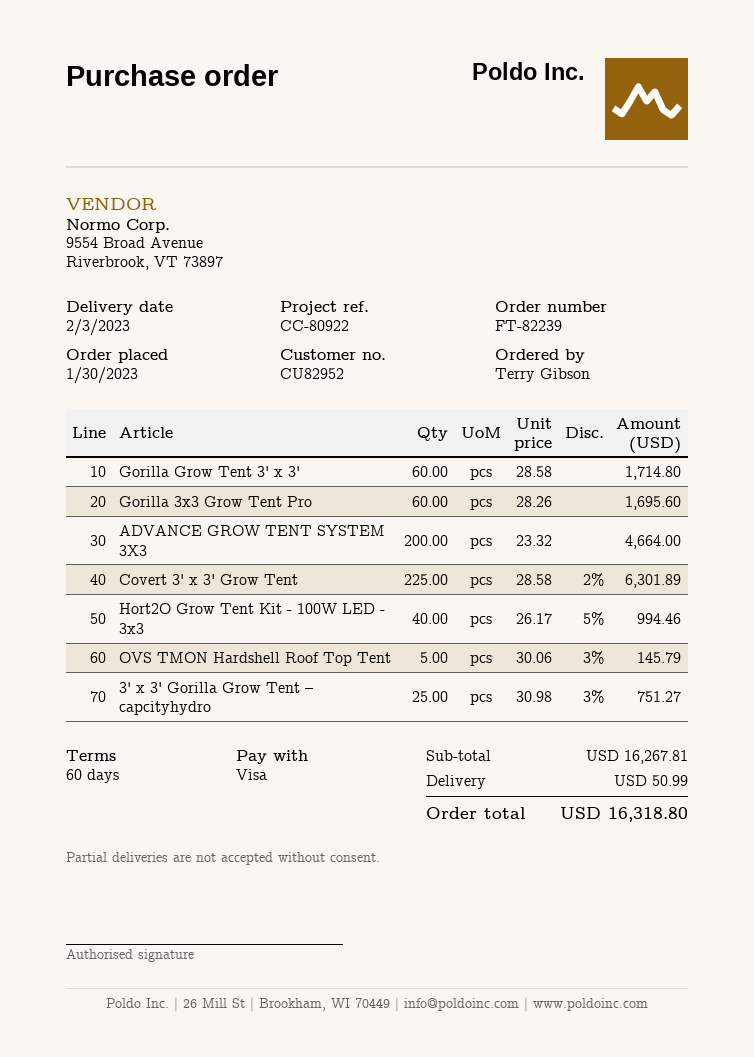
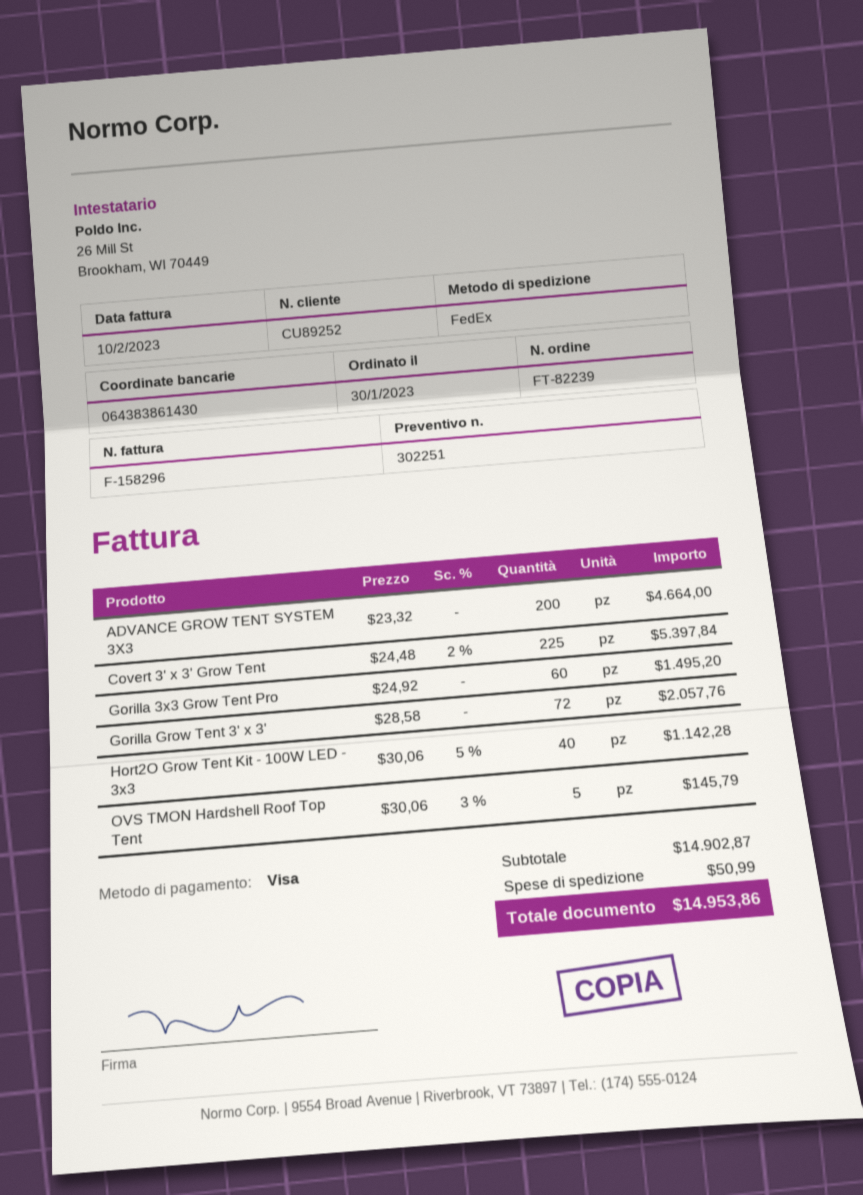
customer number: CU82952 -> CU89252
Gorilla Grow Tent 3' x 3': 60 x 28.58 = 1714.80 -> 72 x 28.58 = 2057.76
Gorilla 3x3 Grow Tent Pro: 60 x 28.26 = 1695.60 -> 60 x 24.92 = 1495.20
Covert 3' x 3' Grow Tent: 225 x 28.58 - 2% = 6301.89 -> 225 x 24.48 - 2% = 5397.84
Hort2O Grow Tent Kit - 100W LED - 3x3: 40 x 26.17 - 5% = 994.46 -> 40 x 30.06 - 5% = 1142.28
3' x 3' Gorilla Grow Tent – capcityhydro: 25 x 30.98 - 3% = 751.27 -> none
subtotal: 16267.81 -> 14902.87
total: 16318.80 -> 14953.86

